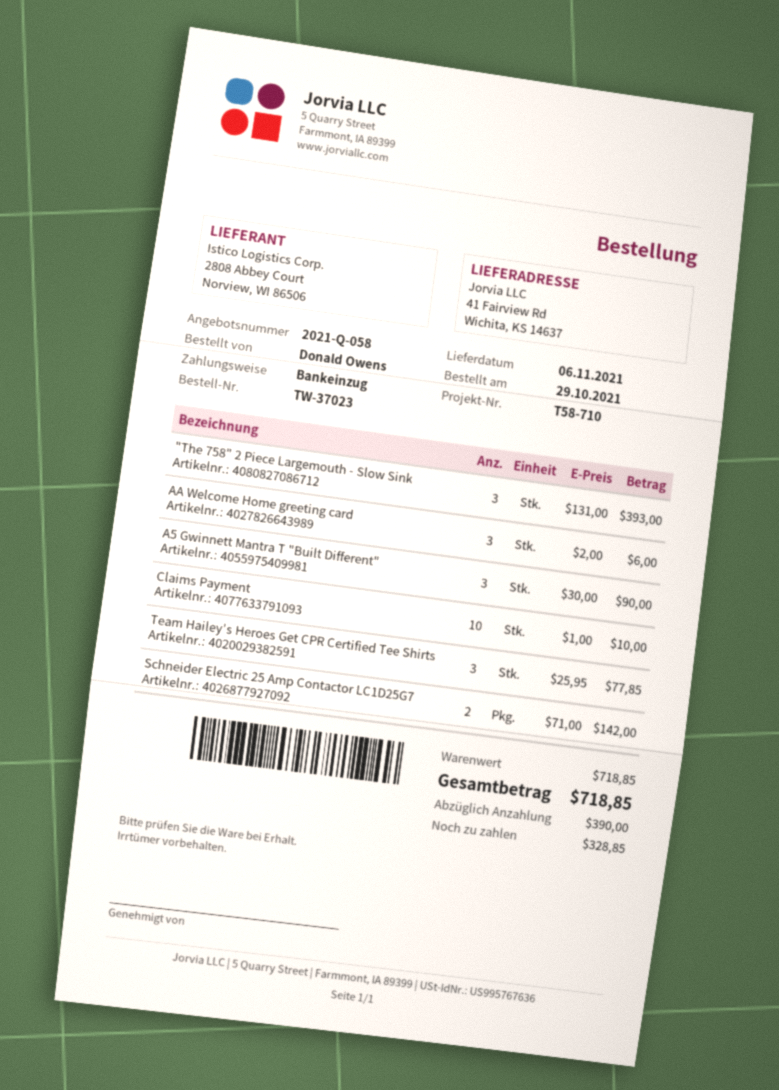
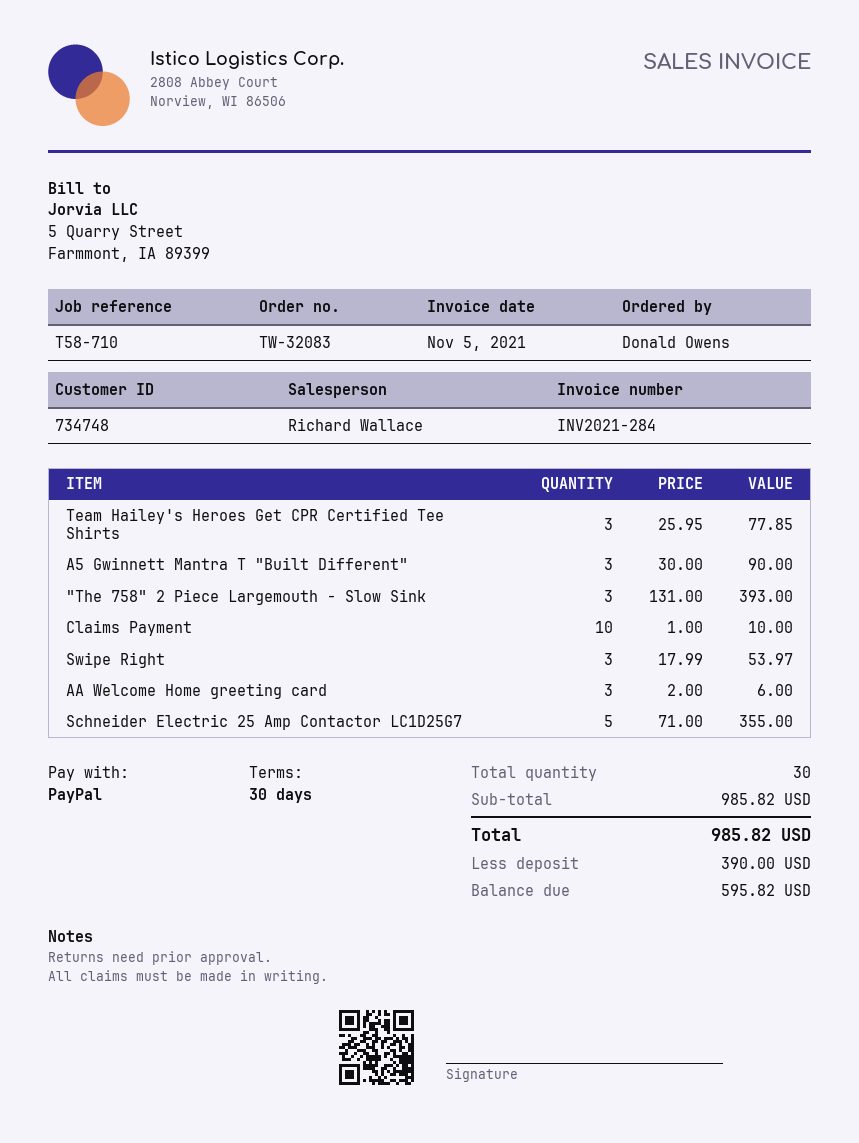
order number: TW-37023 -> TW-32083
payment method: direct debit -> PayPal
Schneider Electric 25 Amp Contactor LC1D25G7: 2 x 71.00 = 142.00 -> 5 x 71.00 = 355.00
Swipe Right: none -> 3 x 17.99 = 53.97
subtotal: 718.85 -> 985.82
total: 718.85 -> 985.82
balance: 328.85 -> 595.82

